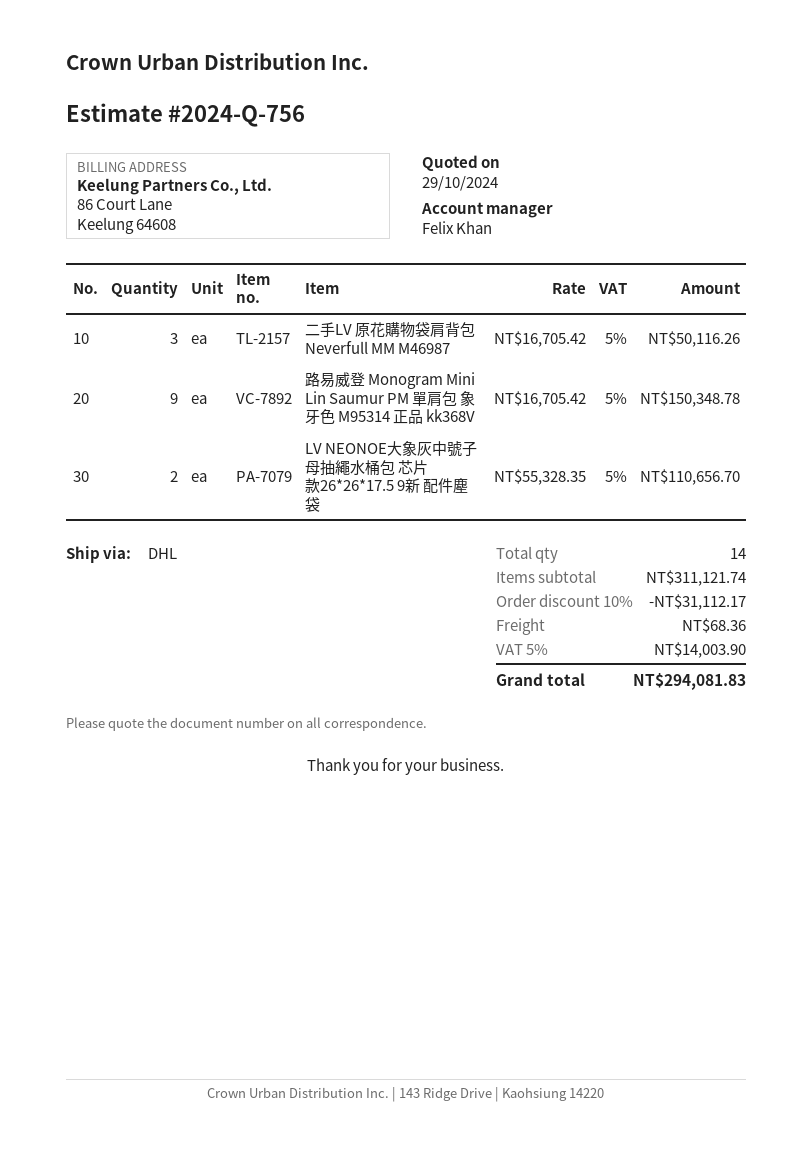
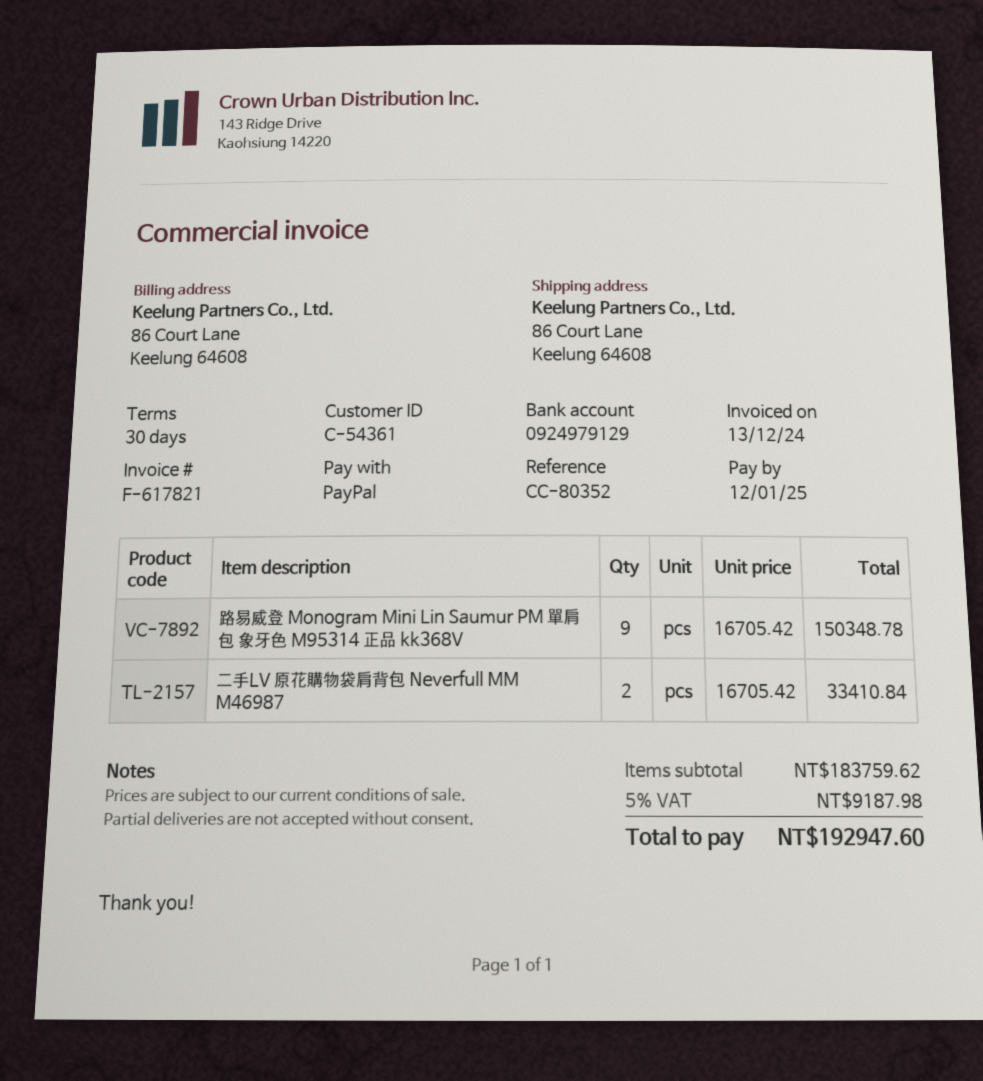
二手LV 原花購物袋肩背包 Neverfull MM M46987: 3 x 16705.42 = 50116.26 -> 2 x 16705.42 = 33410.84
LV NEONOE大象灰中號子母抽繩水桶包 芯片款26*26*17.5 9新 配件塵袋: 2 x 55328.35 = 110656.70 -> none
subtotal: 311121.74 -> 183759.62
discount: 10% = 31112.17 -> none
shipping: 68.36 -> none
tax: 5% = 14003.90 -> 5% = 9187.98
total: 294081.83 -> 192947.60

